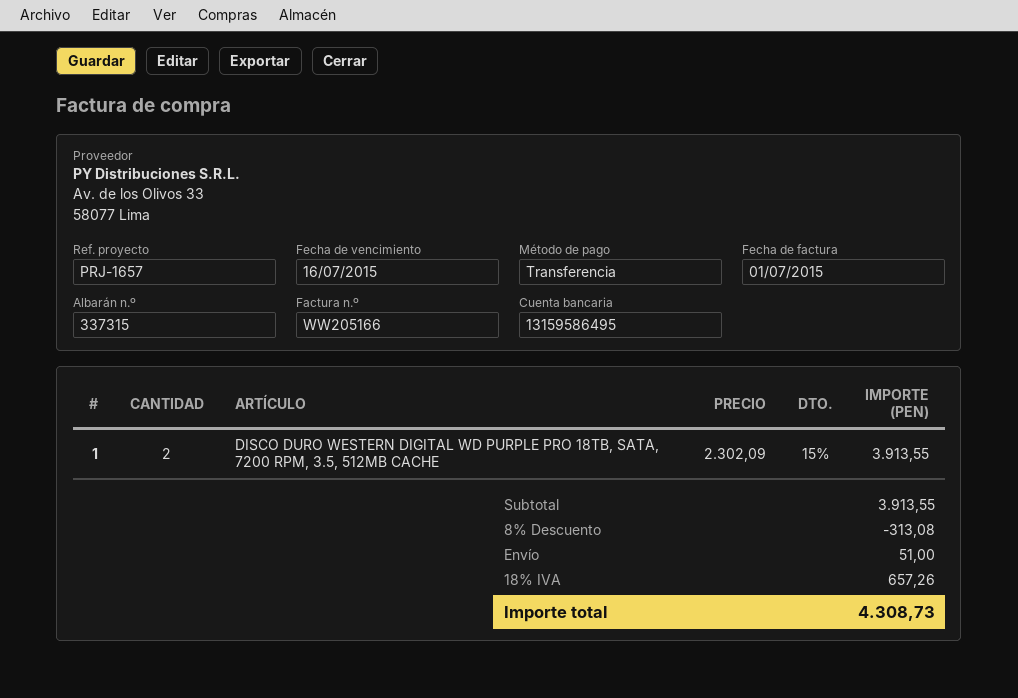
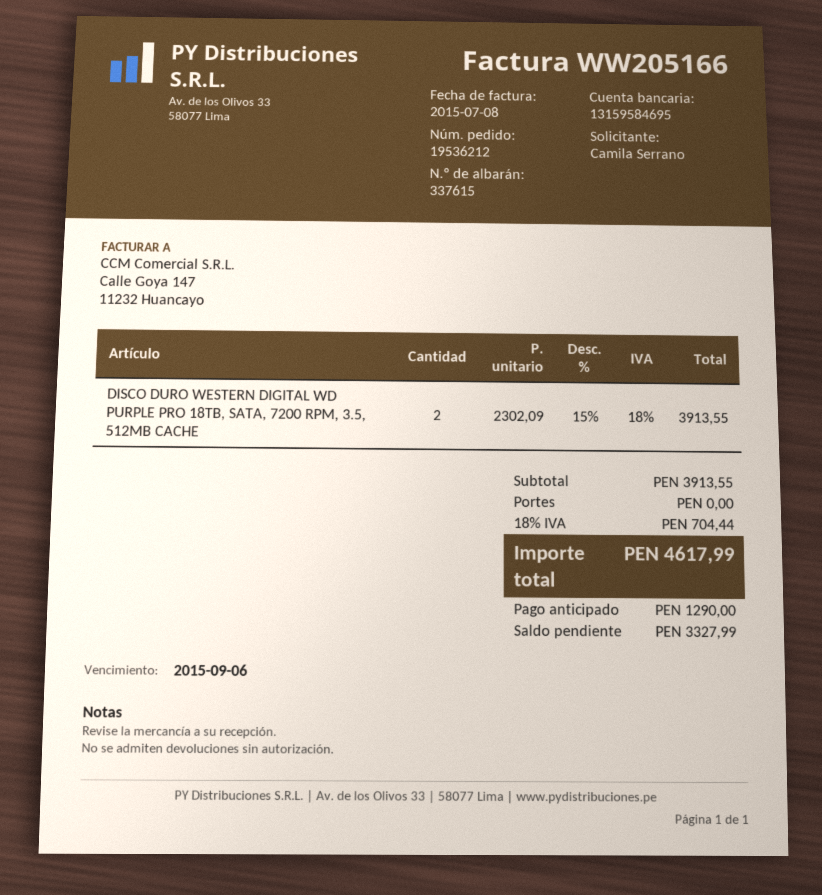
delivery note number: 337315 -> 337615
invoice date: 2015-07-01 -> 2015-07-08
due date: 2015-07-16 -> 2015-09-06
bank account: 13159586495 -> 13159584695
discount: 8% = 313.08 -> none
shipping: 51.00 -> 0.00
tax: 18% = 657.26 -> 18% = 704.44
total: 4308.73 -> 4617.99

